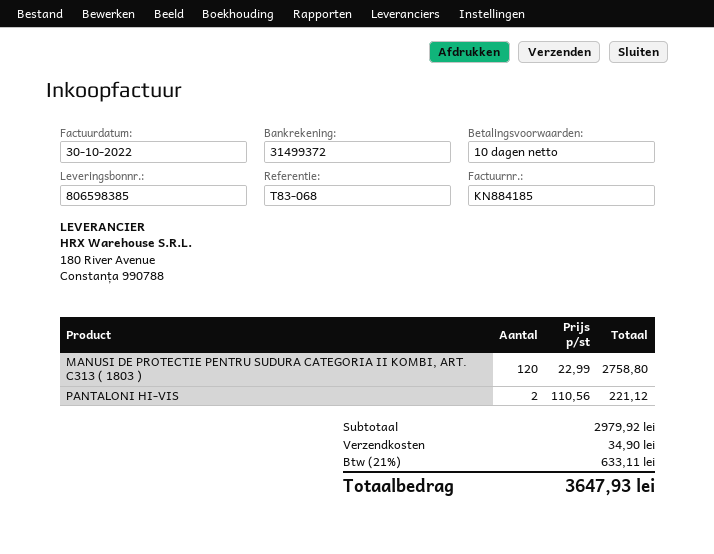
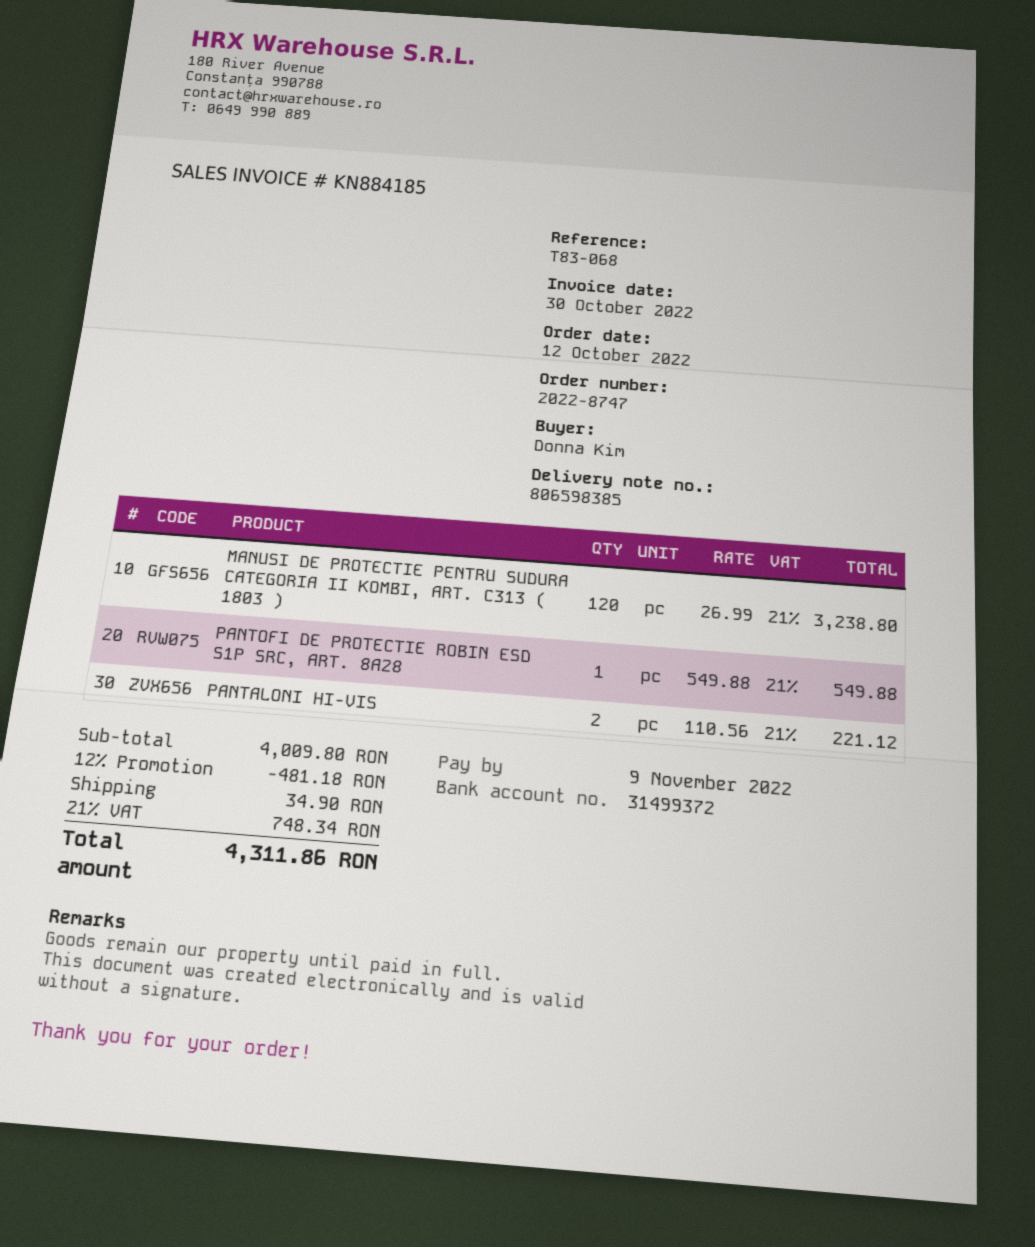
MANUSI DE PROTECTIE PENTRU SUDURA CATEGORIA II KOMBI, ART. C313 ( 1803 ): 120 x 22.99 = 2758.80 -> 120 x 26.99 = 3238.80
PANTOFI DE PROTECTIE ROBIN ESD S1P SRC, ART. 8A28: none -> 1 x 549.88 = 549.88
subtotal: 2979.92 -> 4009.80
discount: none -> 12% = 481.18
tax: 21% = 633.11 -> 21% = 748.34
total: 3647.93 -> 4311.86

